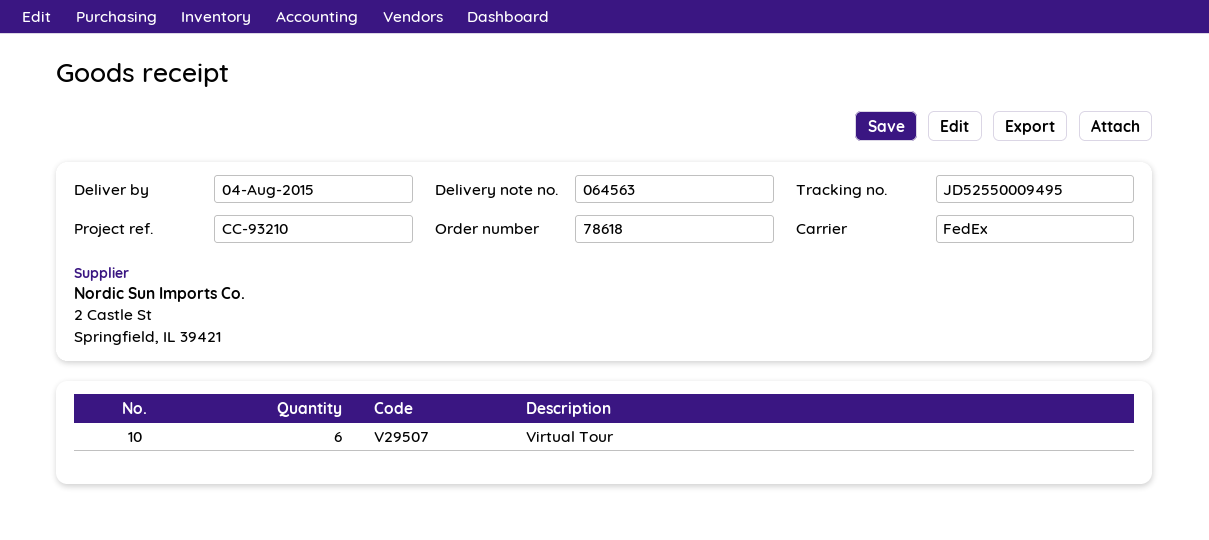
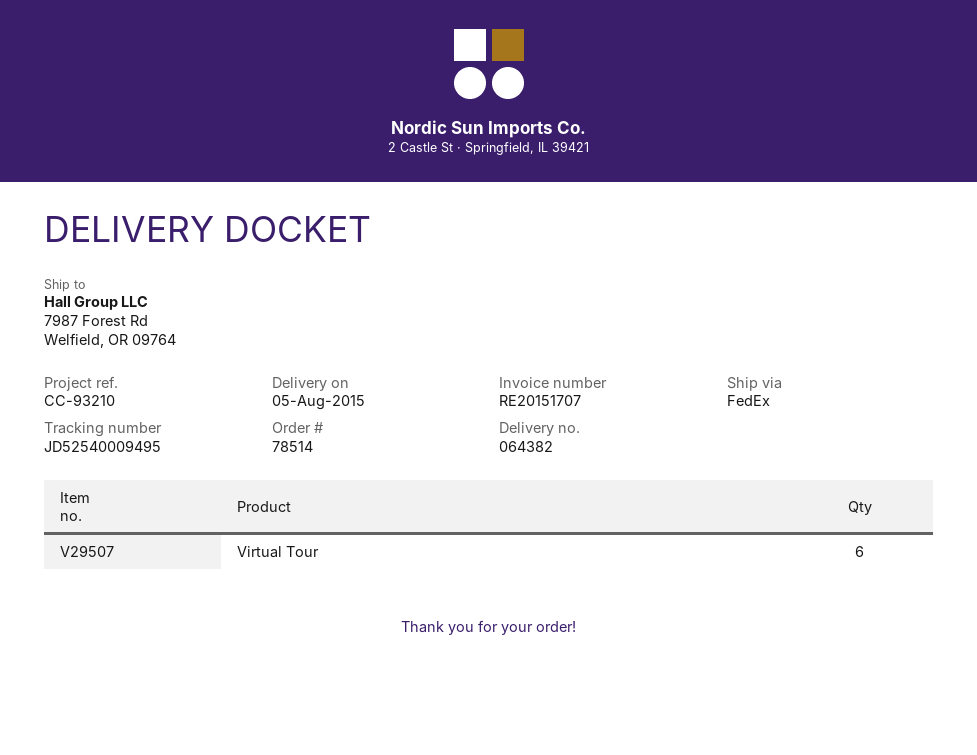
order number: 78618 -> 78514
delivery note number: 064563 -> 064382
delivery date: 2015-08-04 -> 2015-08-05
tracking number: JD52550009495 -> JD52540009495

